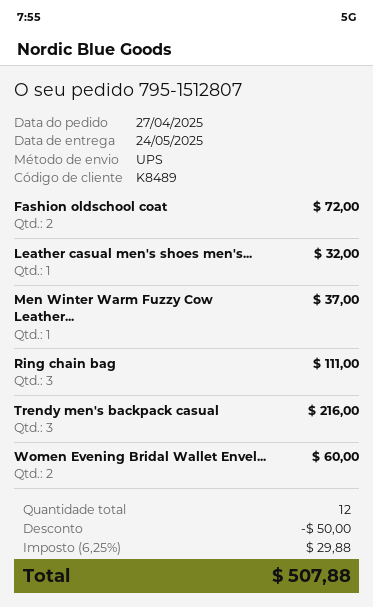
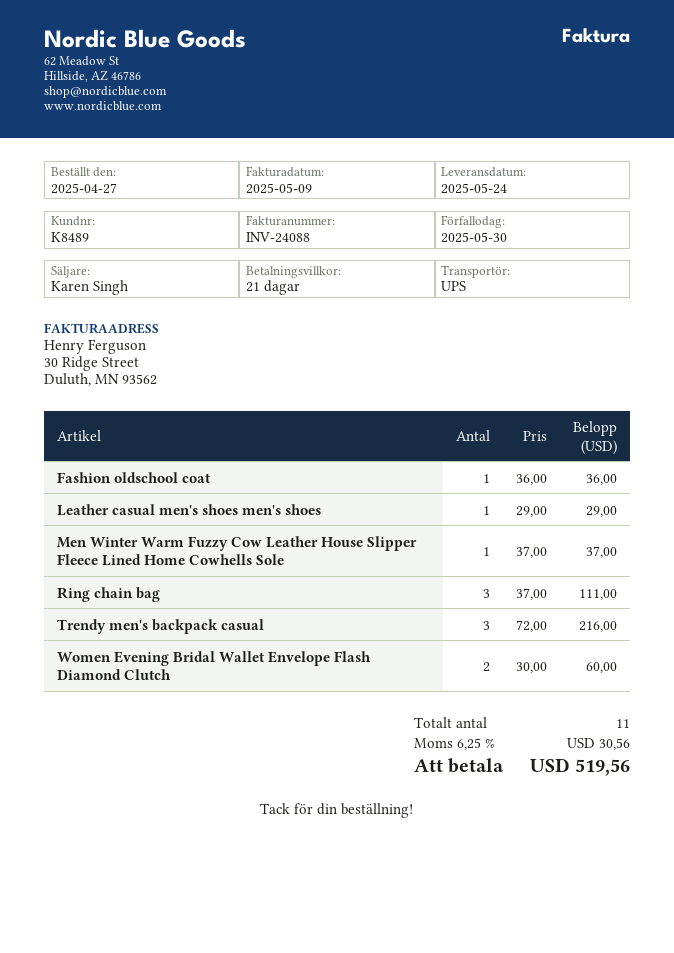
Fashion oldschool coat: 2 for 72.00 -> 1 for 36.00
Leather casual men's shoes men's...: 1 for 32.00 -> 1 for 29.00
total quantity: 12 -> 11
discount: 50.00 -> none
tax: 6.25% = 29.88 -> 6.25% = 30.56
total: 507.88 -> 519.56

